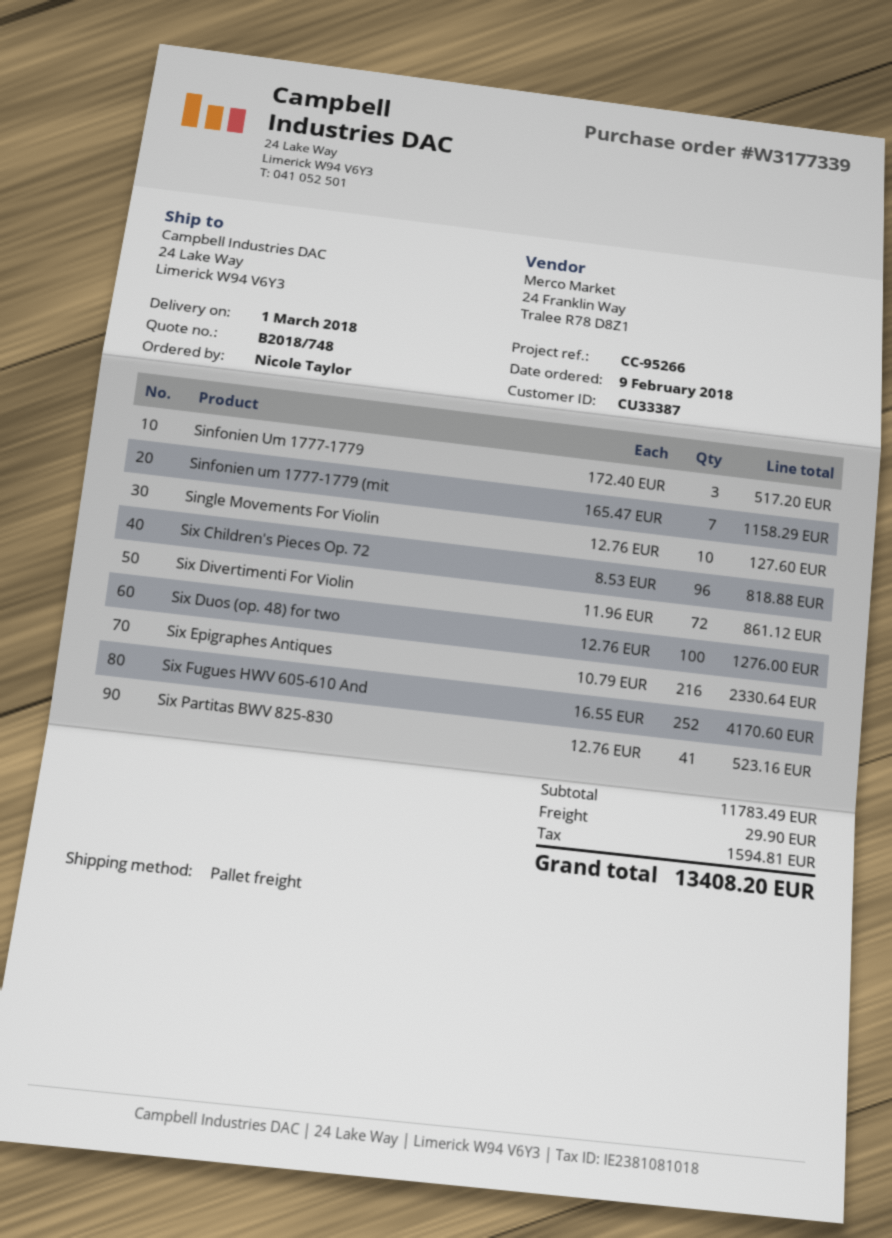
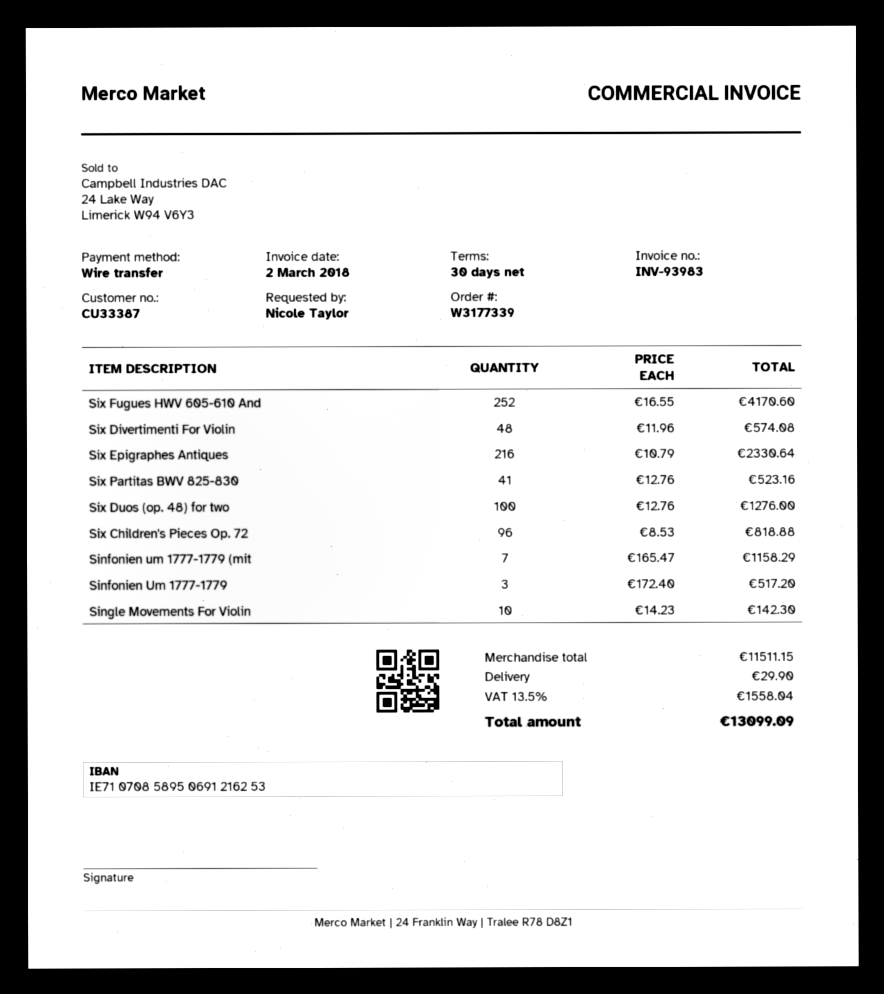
Single Movements For Violin: 10 x 12.76 = 127.60 -> 10 x 14.23 = 142.30
Six Divertimenti For Violin: 72 x 11.96 = 861.12 -> 48 x 11.96 = 574.08
subtotal: 11783.49 -> 11511.15
tax: 1594.81 -> 1558.04
total: 13408.20 -> 13099.09

